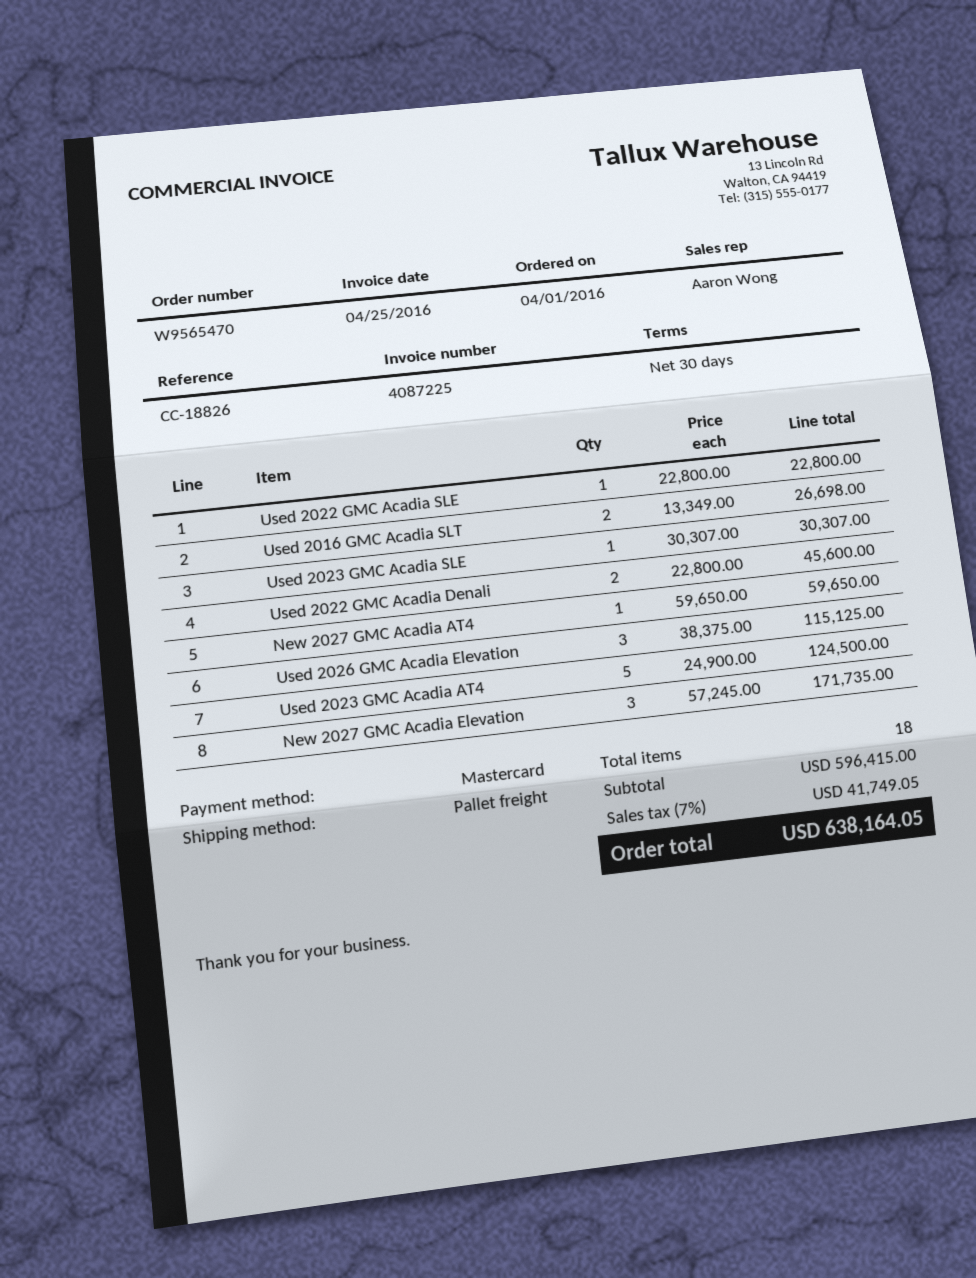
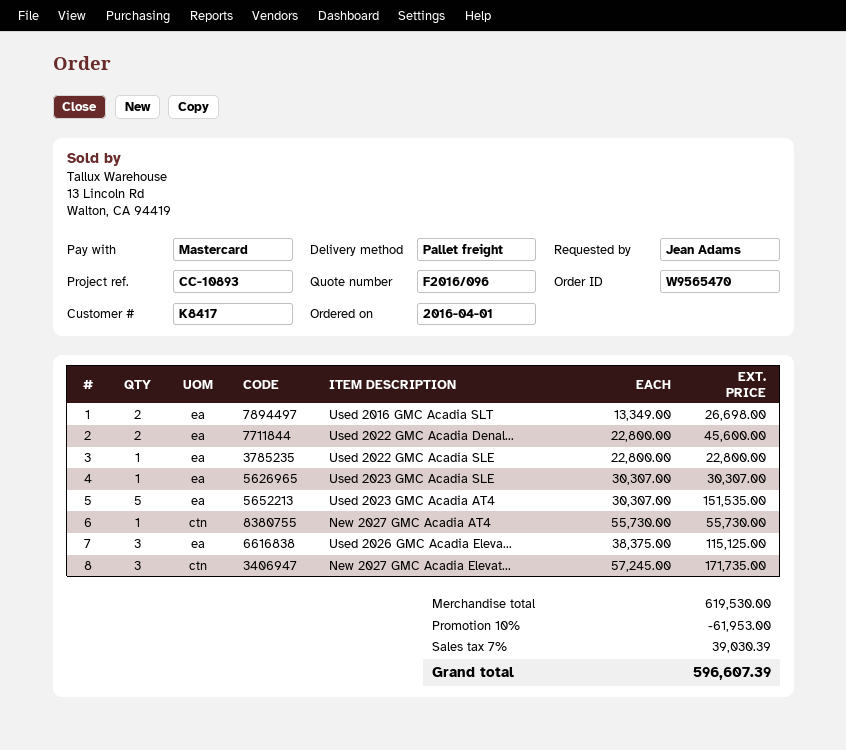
reference: CC-18826 -> CC-10893
New 2027 GMC Acadia AT4: 1 x 59650.00 = 59650.00 -> 1 x 55730.00 = 55730.00
Used 2023 GMC Acadia AT4: 5 x 24900.00 = 124500.00 -> 5 x 30307.00 = 151535.00
subtotal: 596415.00 -> 619530.00
discount: none -> 10% = 61953.00
tax: 7% = 41749.05 -> 7% = 39030.39
total: 638164.05 -> 596607.39

